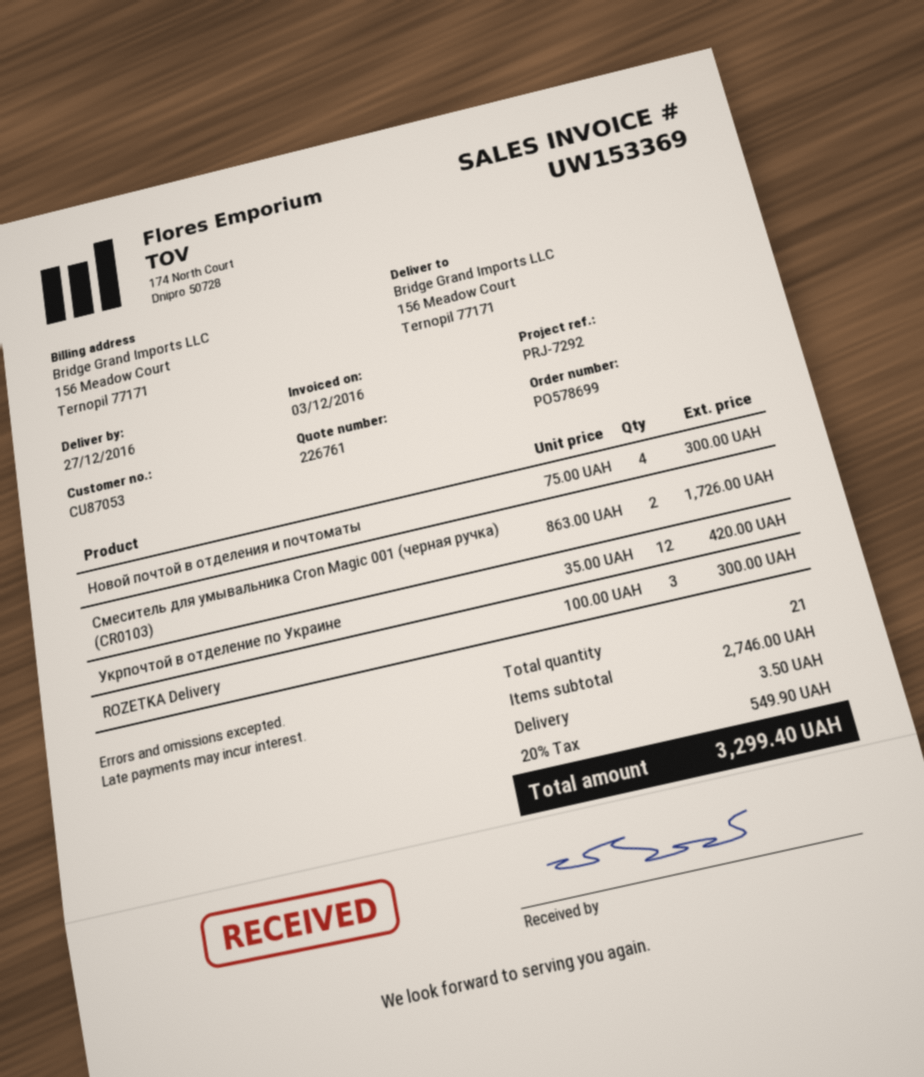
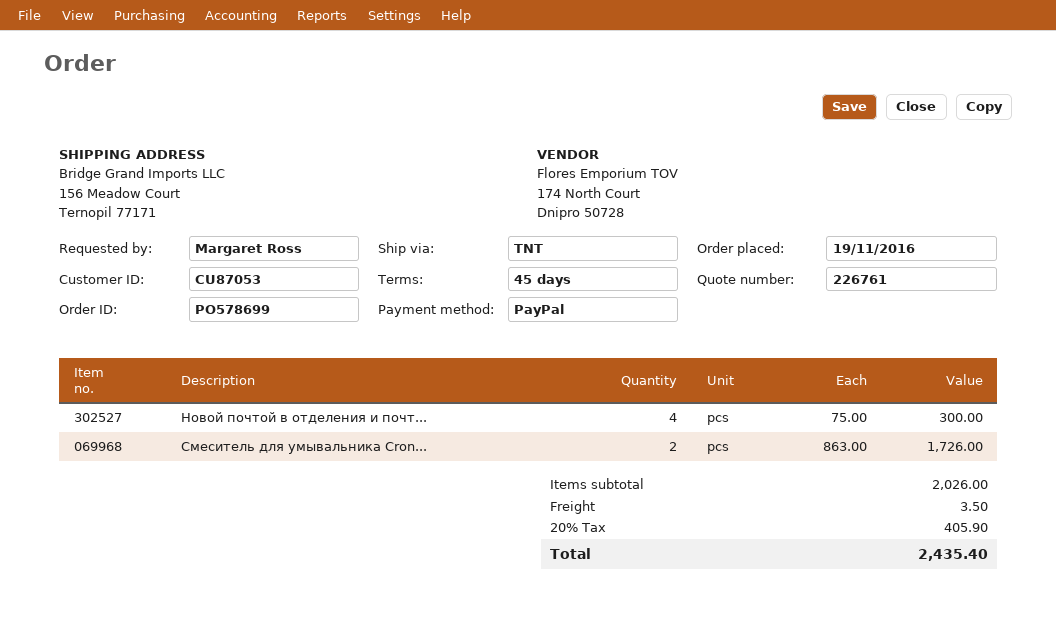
Укрпочтой в отделение по Украине: 12 x 35.00 = 420.00 -> none
ROZETKA Delivery: 3 x 100.00 = 300.00 -> none
subtotal: 2746.00 -> 2026.00
tax: 20% = 549.90 -> 20% = 405.90
total: 3299.40 -> 2435.40

